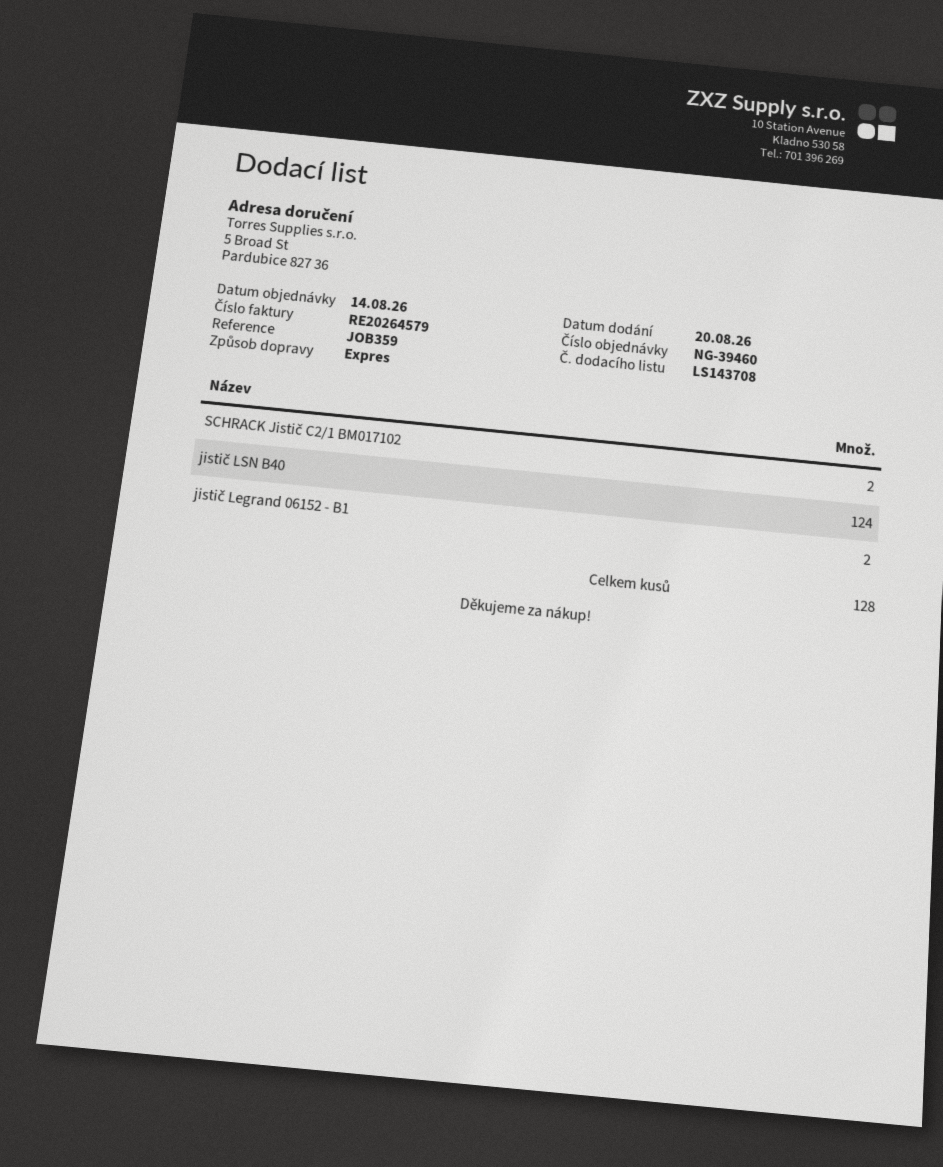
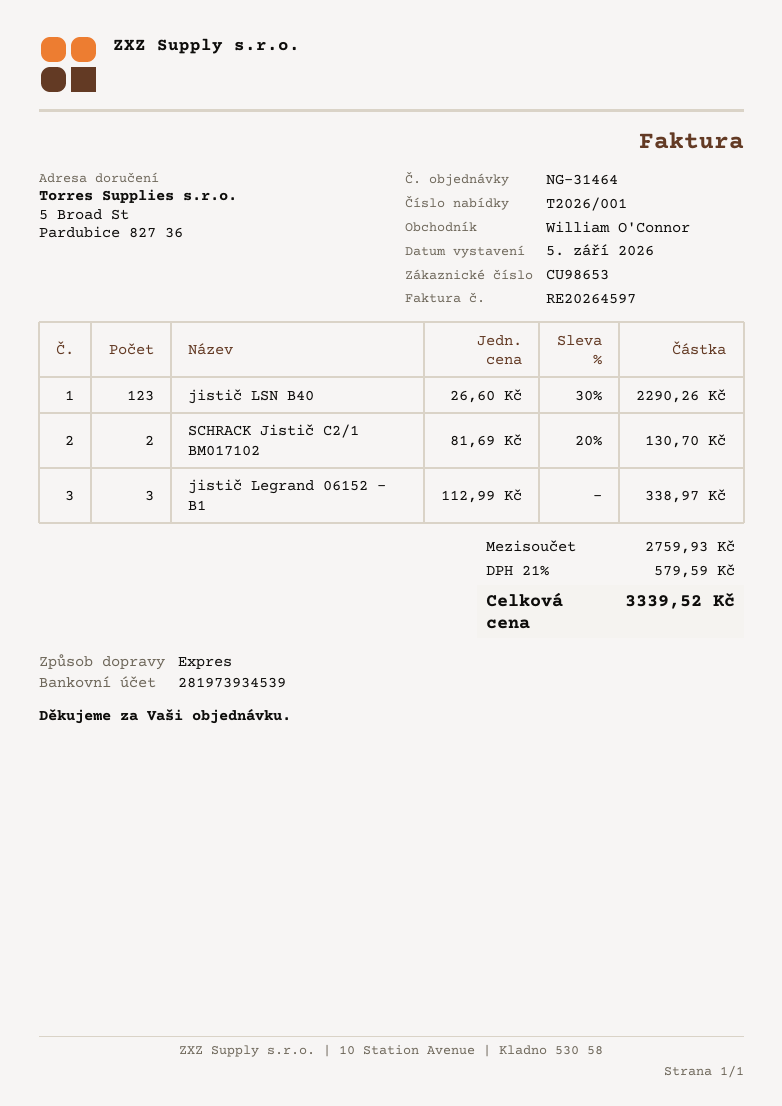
order number: NG-39460 -> NG-31464
invoice number: RE20264579 -> RE20264597
jistič LSN B40: 124 -> 123
jistič Legrand 06152 - B1: 2 -> 3

